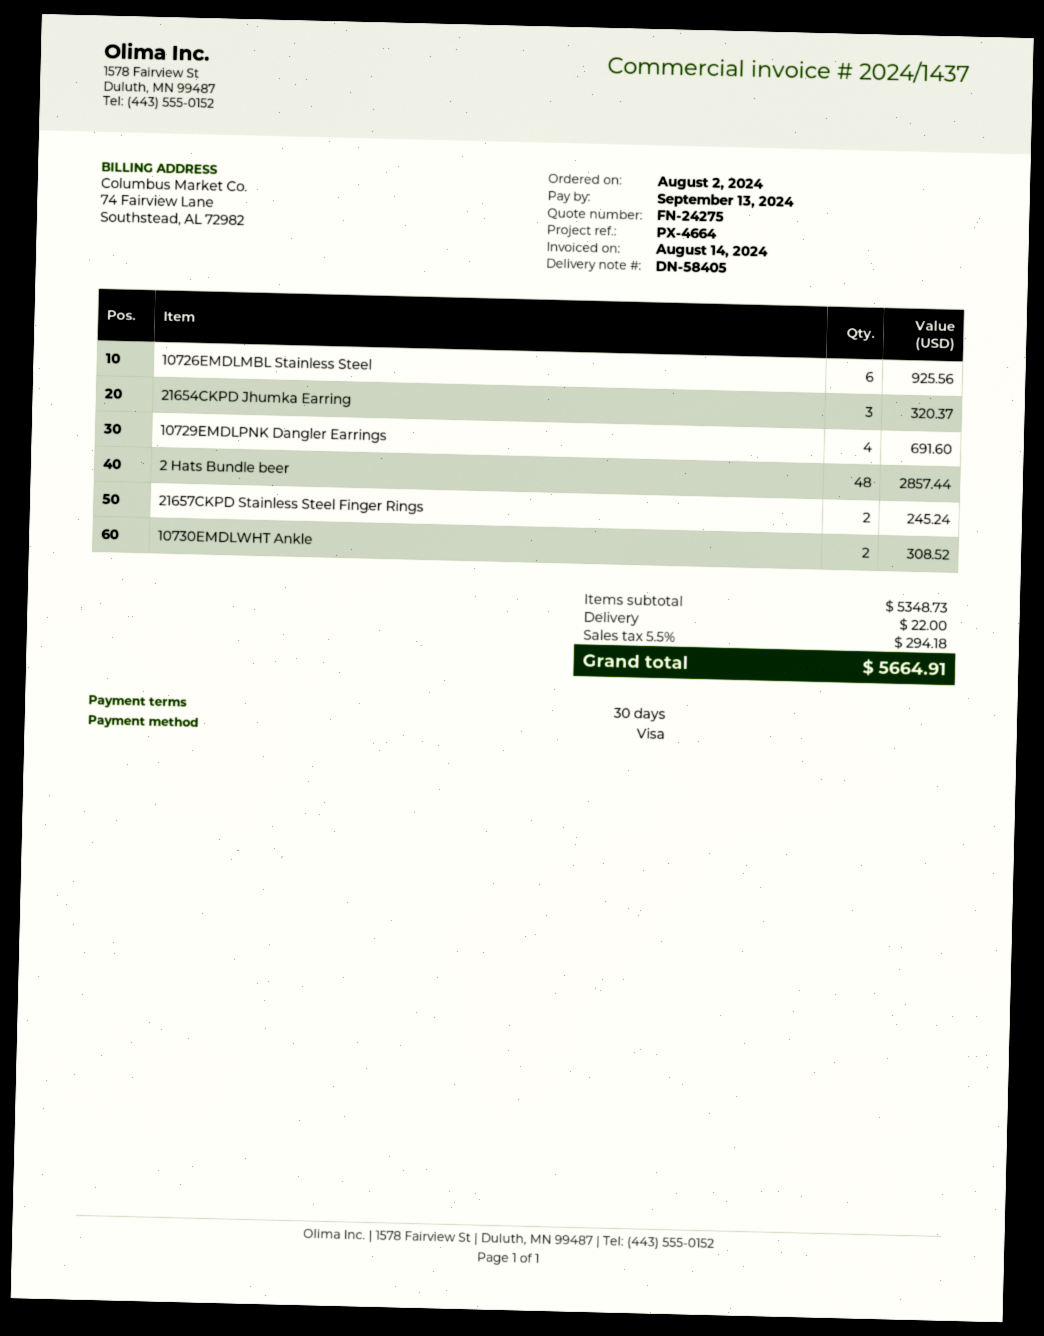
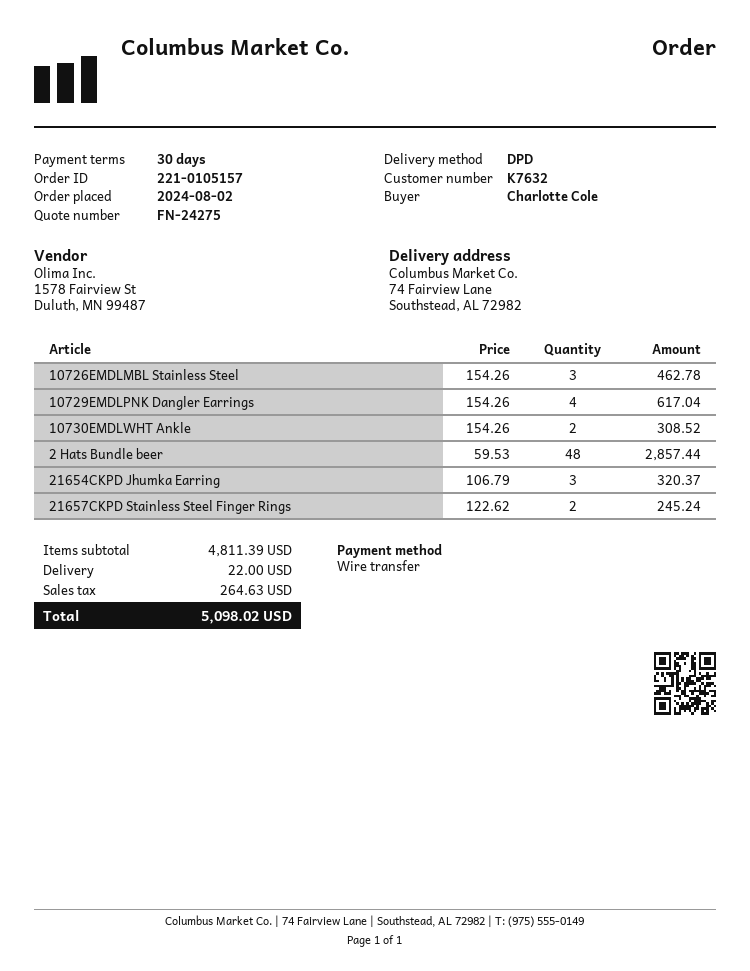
payment method: Visa -> bank transfer
10726EMDLMBL Stainless Steel: 6 for 925.56 -> 3 for 462.78
10729EMDLPNK Dangler Earrings: 4 for 691.60 -> 4 for 617.04
subtotal: 5348.73 -> 4811.39
tax: 294.18 -> 264.63
total: 5664.91 -> 5098.02

